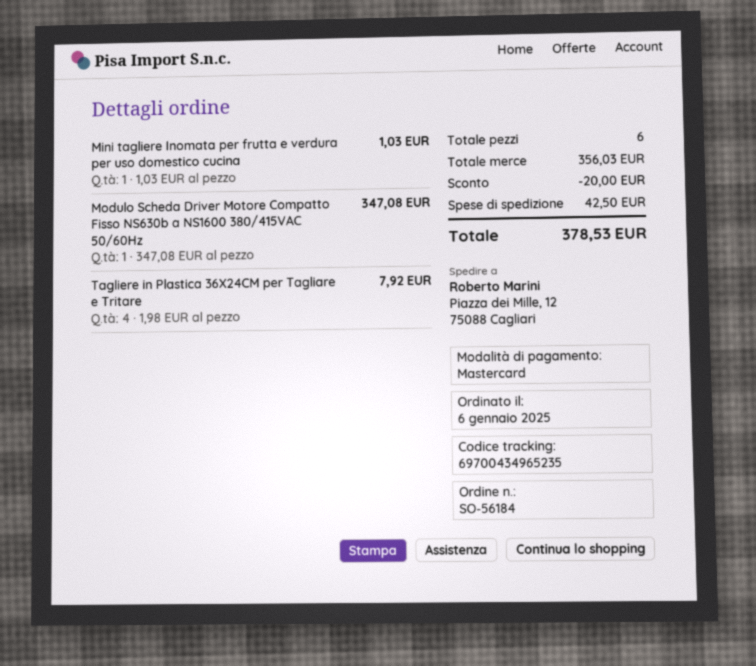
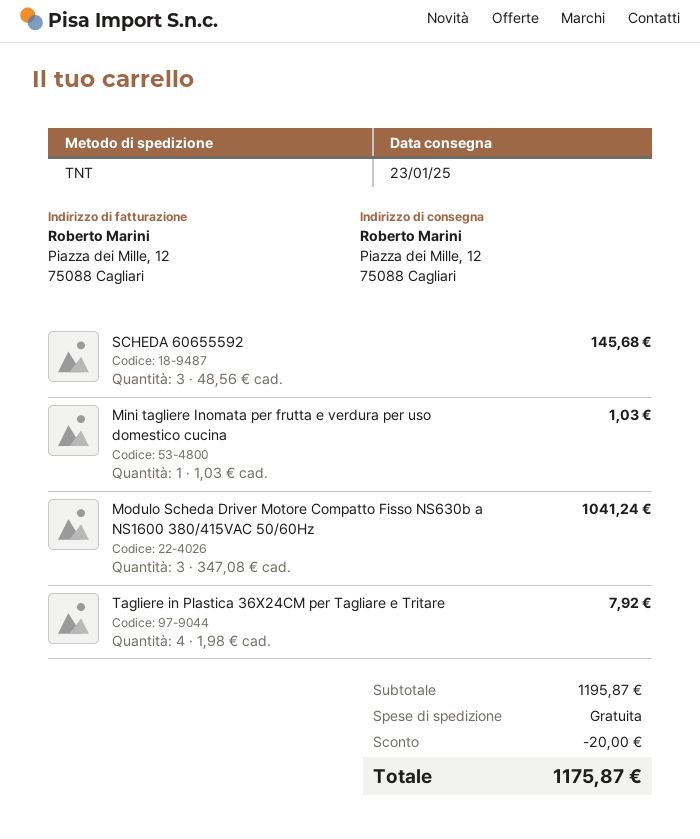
Modulo Scheda Driver Motore Compatto Fisso NS630b a NS1600 380/415VAC 50/60Hz: 1 x 347.08 = 347.08 -> 3 x 347.08 = 1041.24
SCHEDA 60655592: none -> 3 x 48.56 = 145.68
subtotal: 356.03 -> 1195.87
shipping: 42.50 -> 0.00
total: 378.53 -> 1175.87

